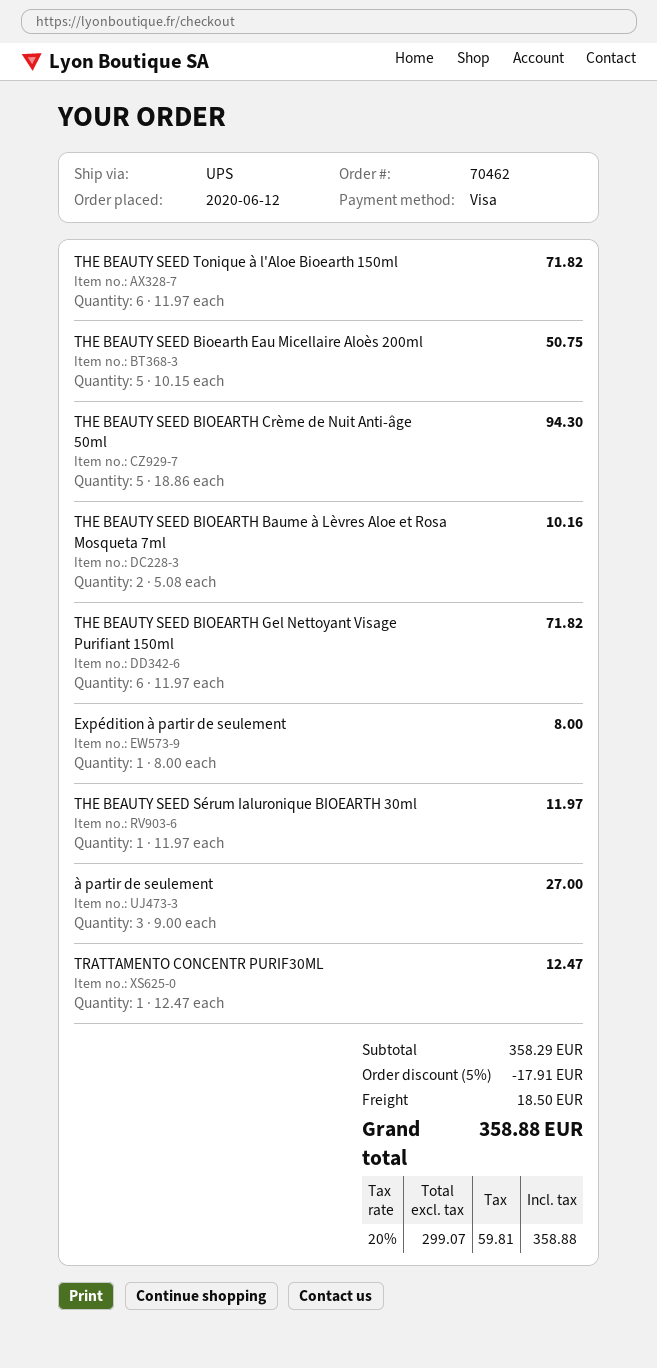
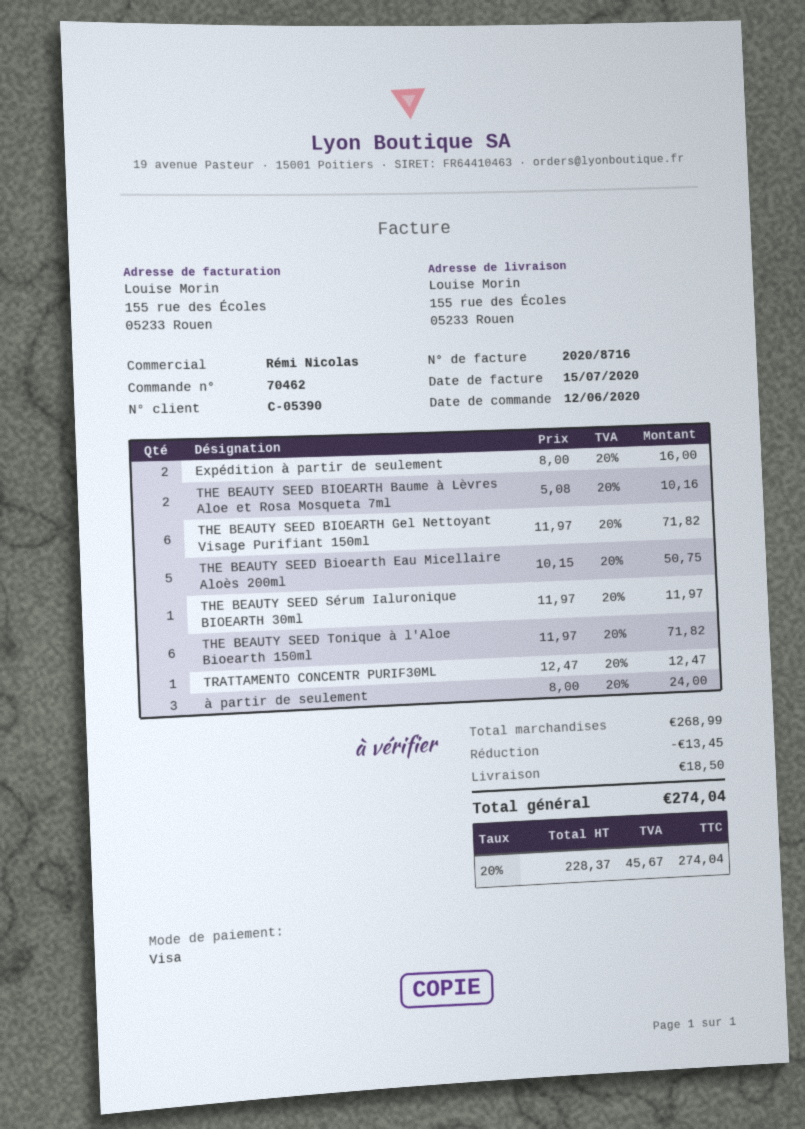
THE BEAUTY SEED BIOEARTH Crème de Nuit Anti-âge 50ml: 5 x 18.86 = 94.30 -> none
Expédition à partir de seulement: 1 x 8.00 = 8.00 -> 2 x 8.00 = 16.00
à partir de seulement: 3 x 9.00 = 27.00 -> 3 x 8.00 = 24.00
subtotal: 358.29 -> 268.99
discount: 17.91 -> 13.45
net: 299.07 -> 228.37
tax: 20% = 59.81 -> 20% = 45.67
total: 358.88 -> 274.04

